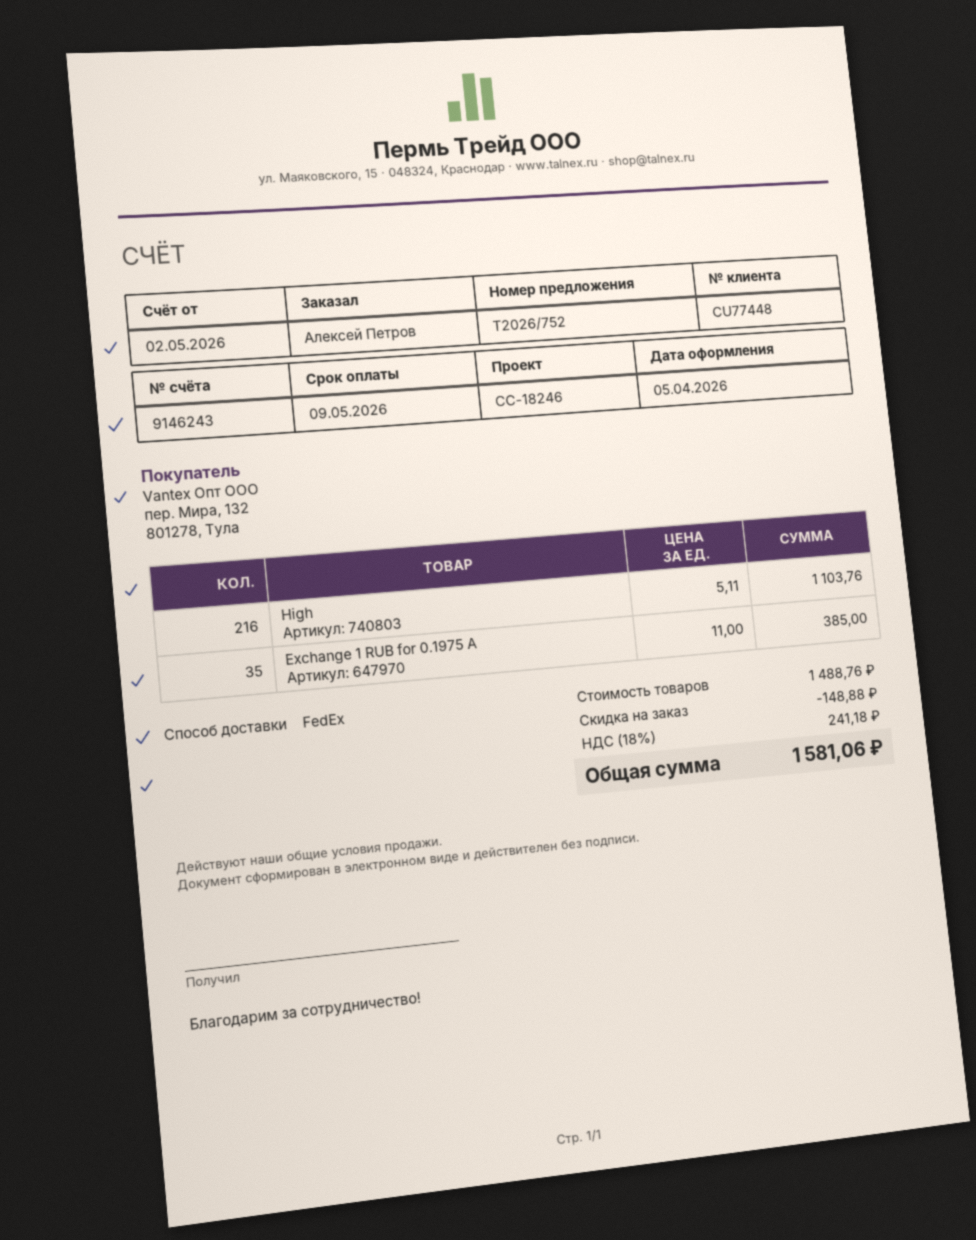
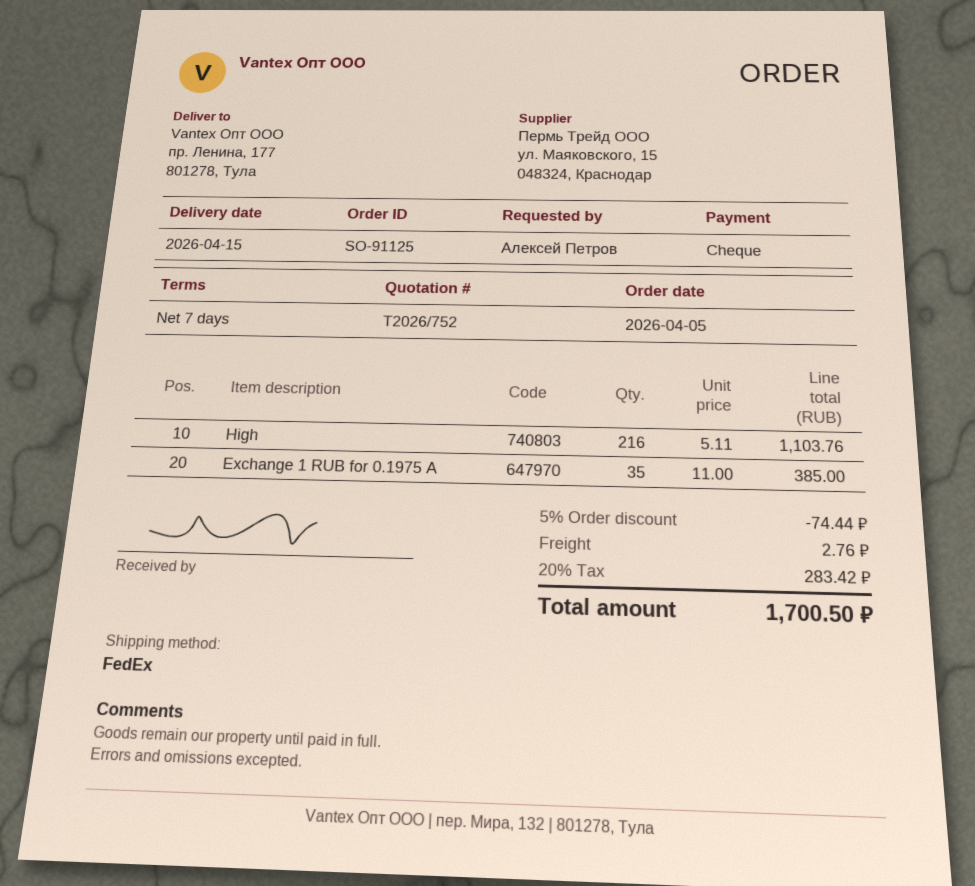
discount: 148.88 -> 74.44
shipping: none -> 2.76
tax: 18% = 241.18 -> 20% = 283.42
total: 1581.06 -> 1700.50

